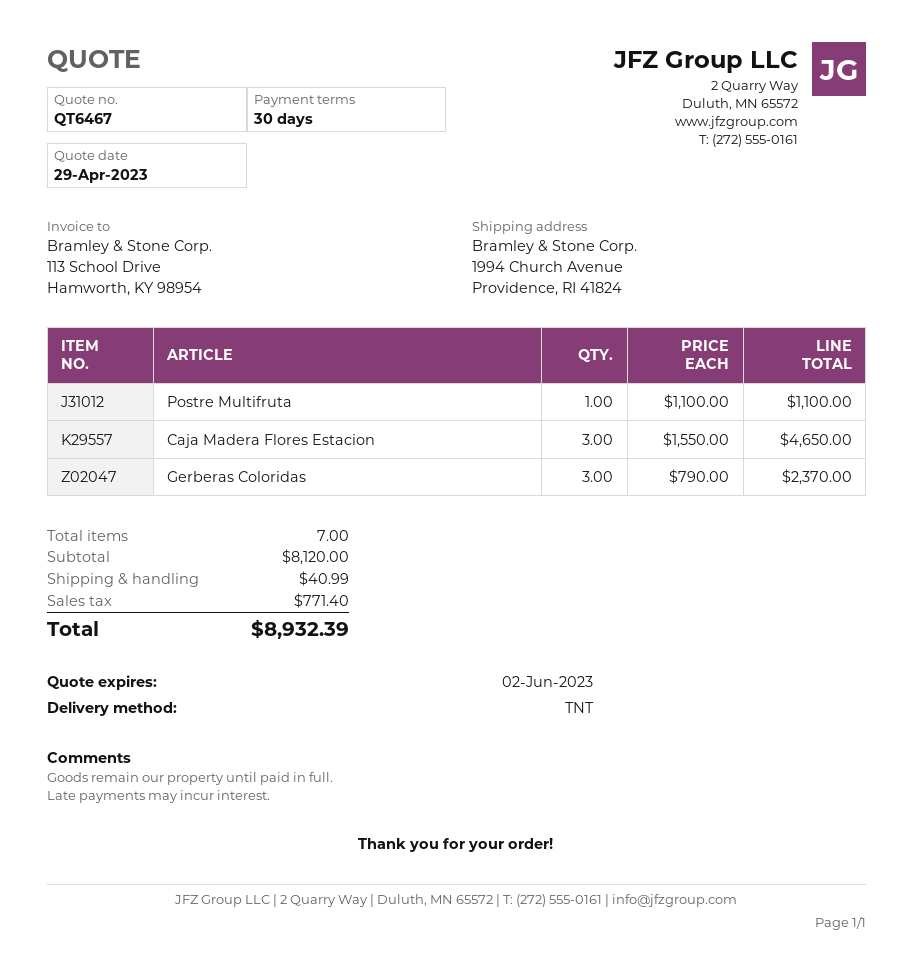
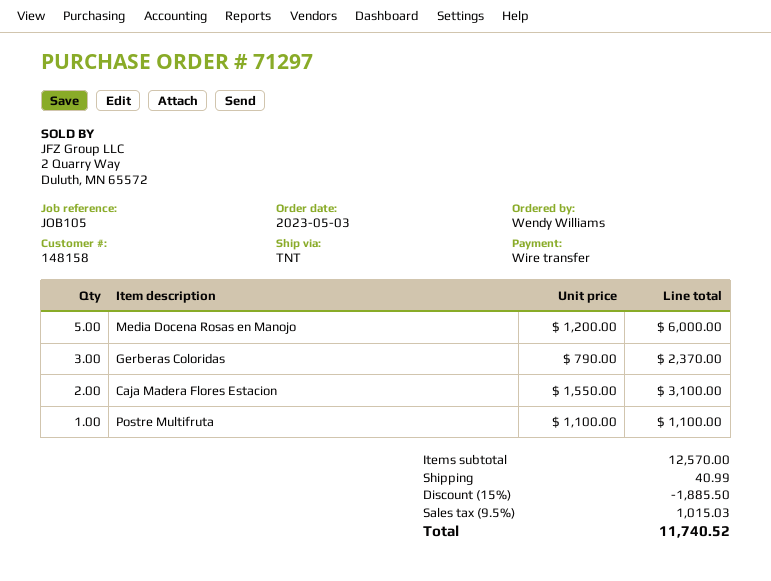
Caja Madera Flores Estacion: 3 x 1550.00 = 4650.00 -> 2 x 1550.00 = 3100.00
Media Docena Rosas en Manojo: none -> 5 x 1200.00 = 6000.00
subtotal: 8120.00 -> 12570.00
discount: none -> 15% = 1885.50
tax: 771.40 -> 1015.03
total: 8932.39 -> 11740.52

